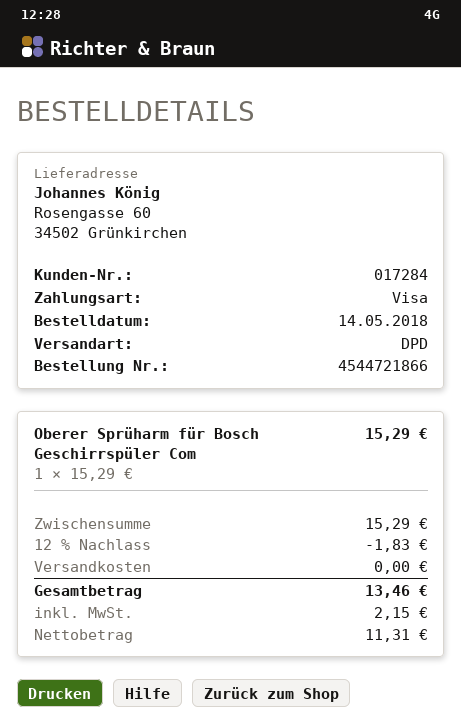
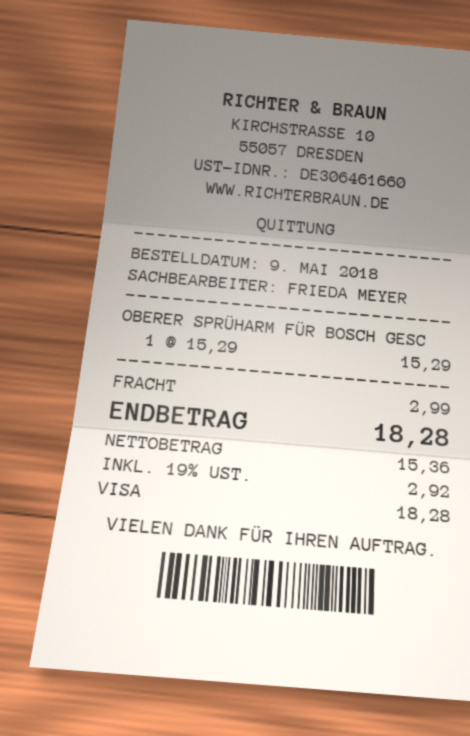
order date: 2018-05-14 -> 2018-05-09
discount: 12% = 1.83 -> none
shipping: 0.00 -> 2.99
net: 11.31 -> 15.36
tax: 2.15 -> 2.92
total: 13.46 -> 18.28

